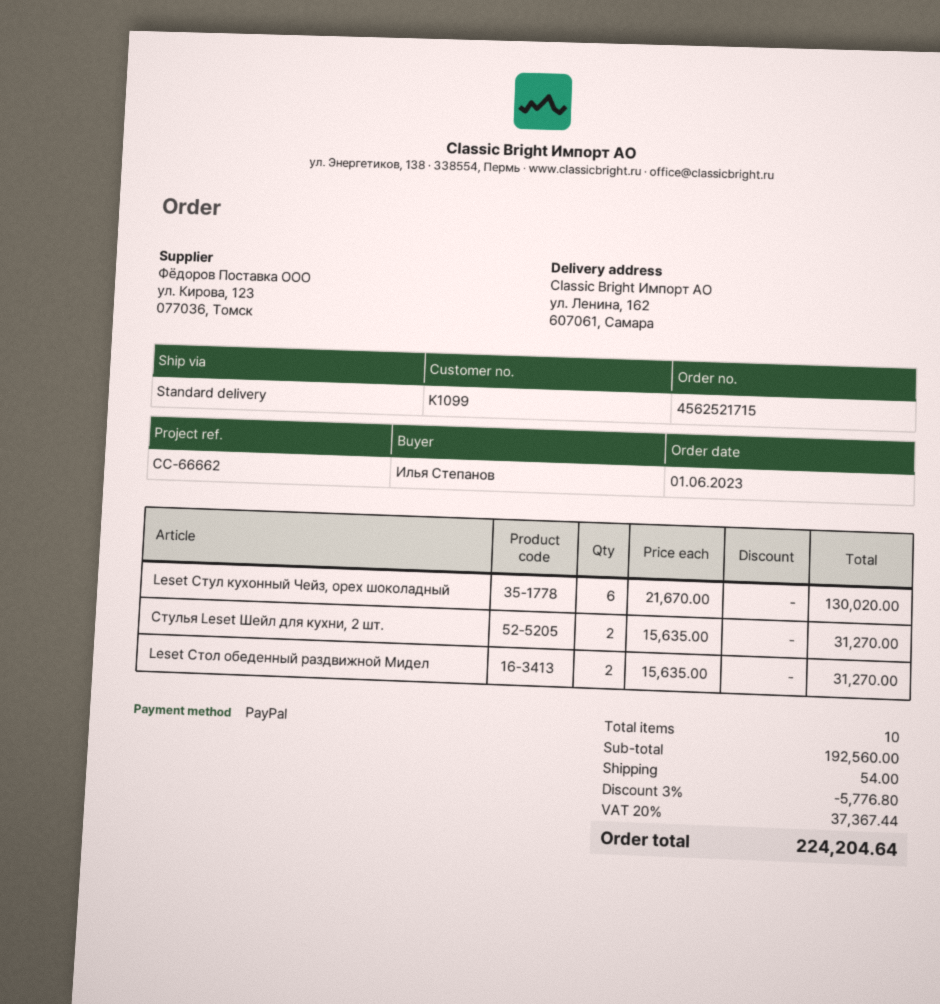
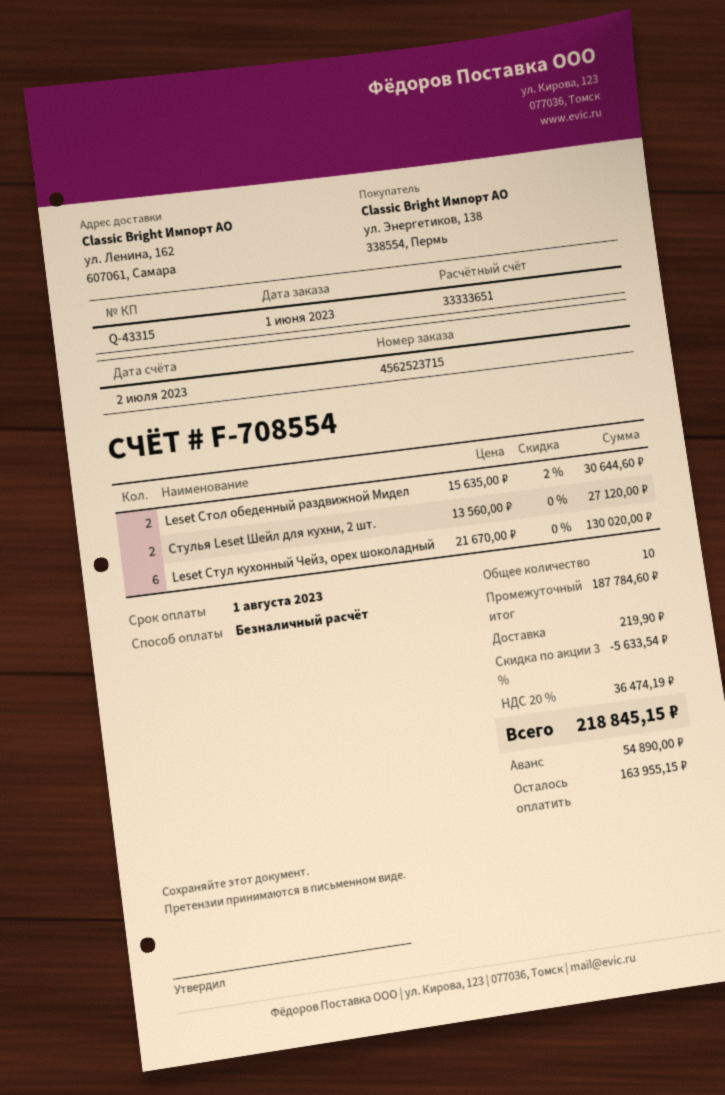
order number: 4562521715 -> 4562523715
payment method: PayPal -> bank transfer
Стулья Leset Шейл для кухни, 2 шт.: 2 x 15635.00 = 31270.00 -> 2 x 13560.00 = 27120.00
Leset Стол обеденный раздвижной Мидел: 2 x 15635.00 = 31270.00 -> 2 x 15635.00 - 2% = 30644.60
subtotal: 192560.00 -> 187784.60
discount: 3% = 5776.80 -> 3% = 5633.54
shipping: 54.00 -> 219.90
tax: 20% = 37367.44 -> 20% = 36474.19
total: 224204.64 -> 218845.15

